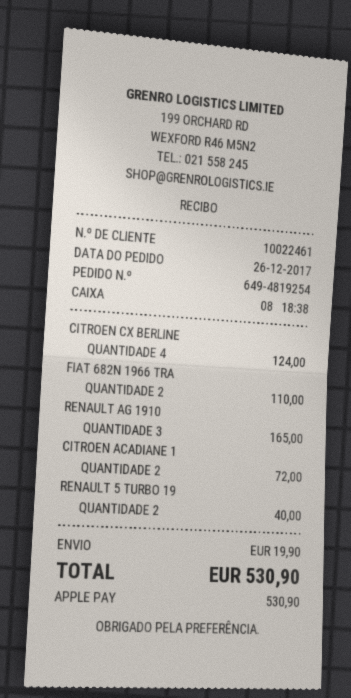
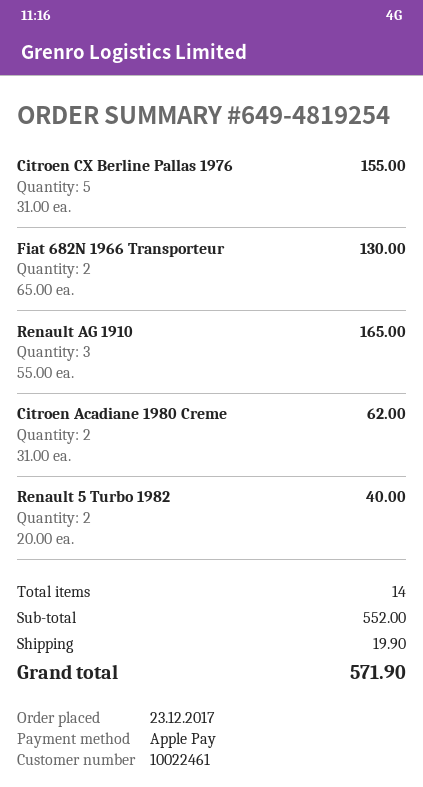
order date: 2017-12-26 -> 2017-12-23
CITROEN CX BERLINE: 4 for 124.00 -> 5 for 155.00
FIAT 682N 1966 TRA: 2 for 110.00 -> 2 for 130.00
CITROEN ACADIANE 1: 2 for 72.00 -> 2 for 62.00
total: 530.90 -> 571.90

